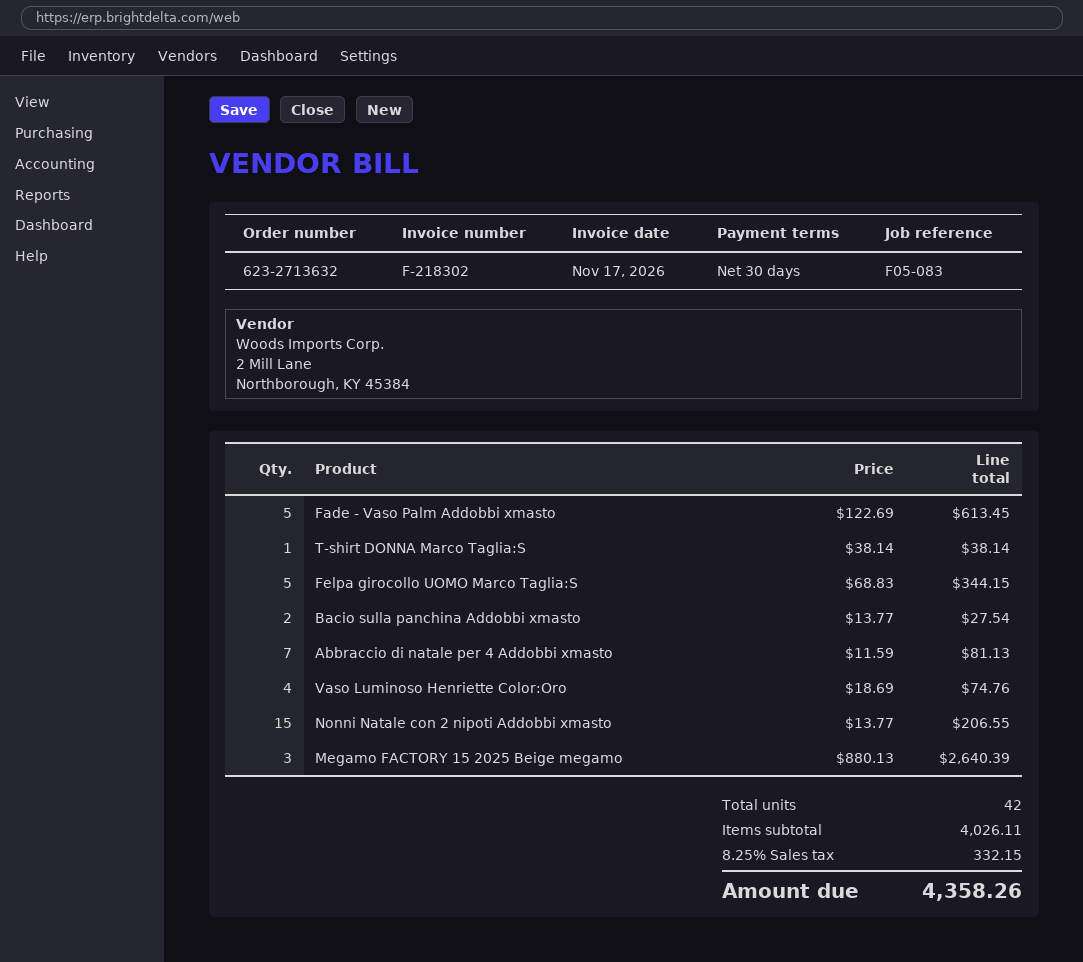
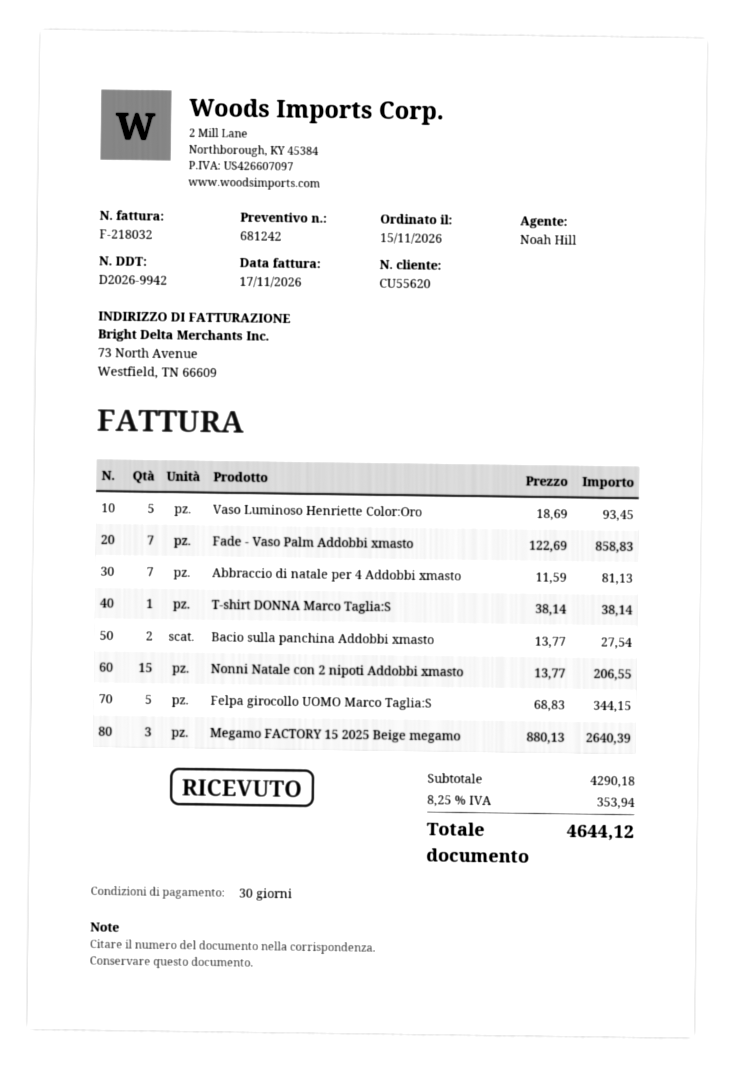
invoice number: F-218302 -> F-218032
Fade - Vaso Palm Addobbi xmasto: 5 x 122.69 = 613.45 -> 7 x 122.69 = 858.83
Vaso Luminoso Henriette Color:Oro: 4 x 18.69 = 74.76 -> 5 x 18.69 = 93.45
subtotal: 4026.11 -> 4290.18
tax: 8.25% = 332.15 -> 8.25% = 353.94
total: 4358.26 -> 4644.12

